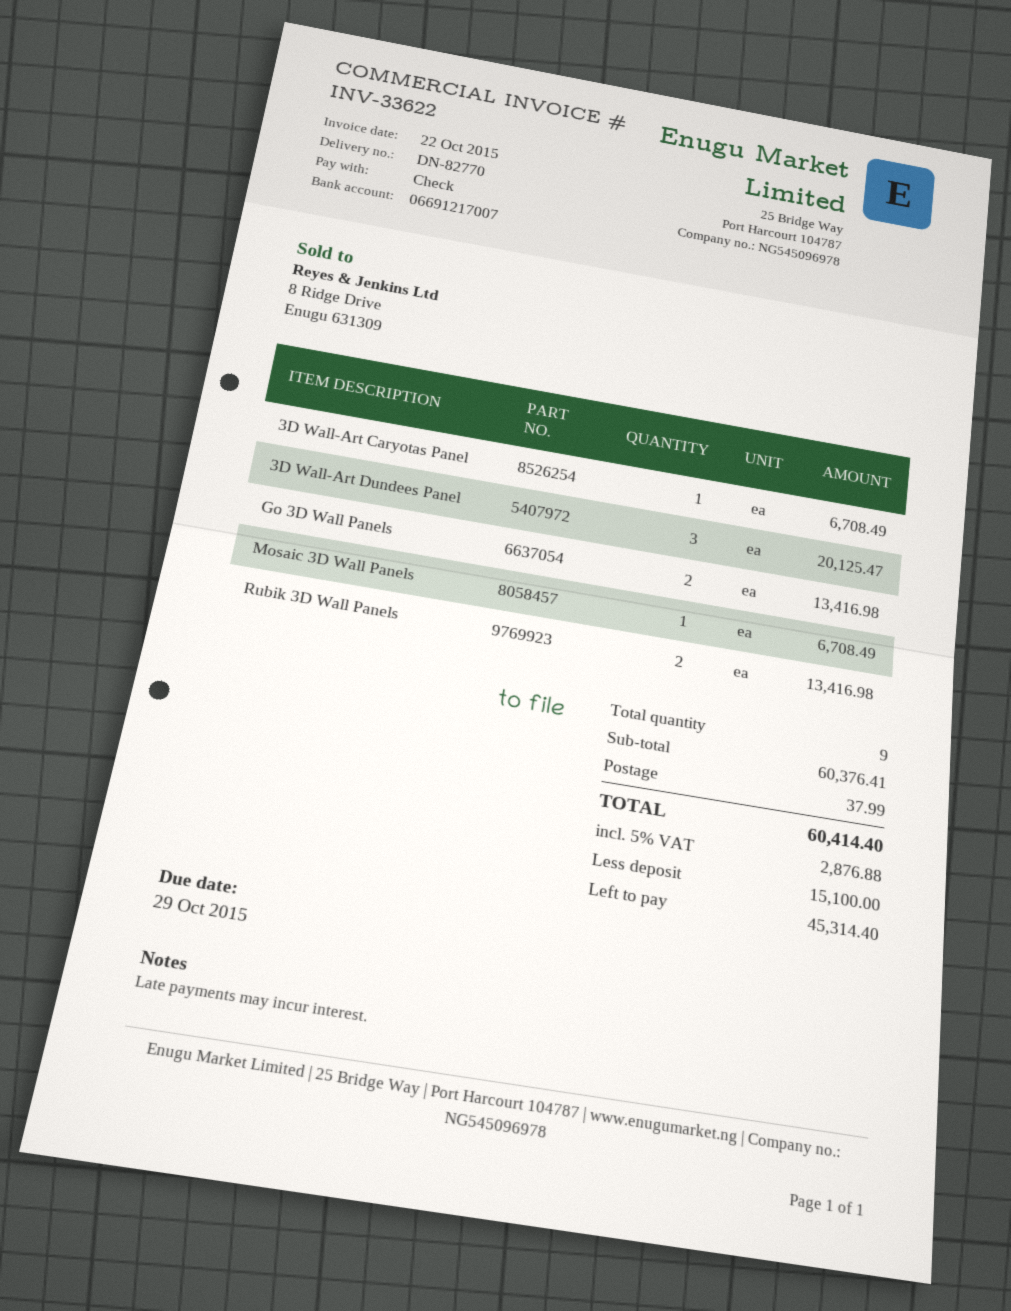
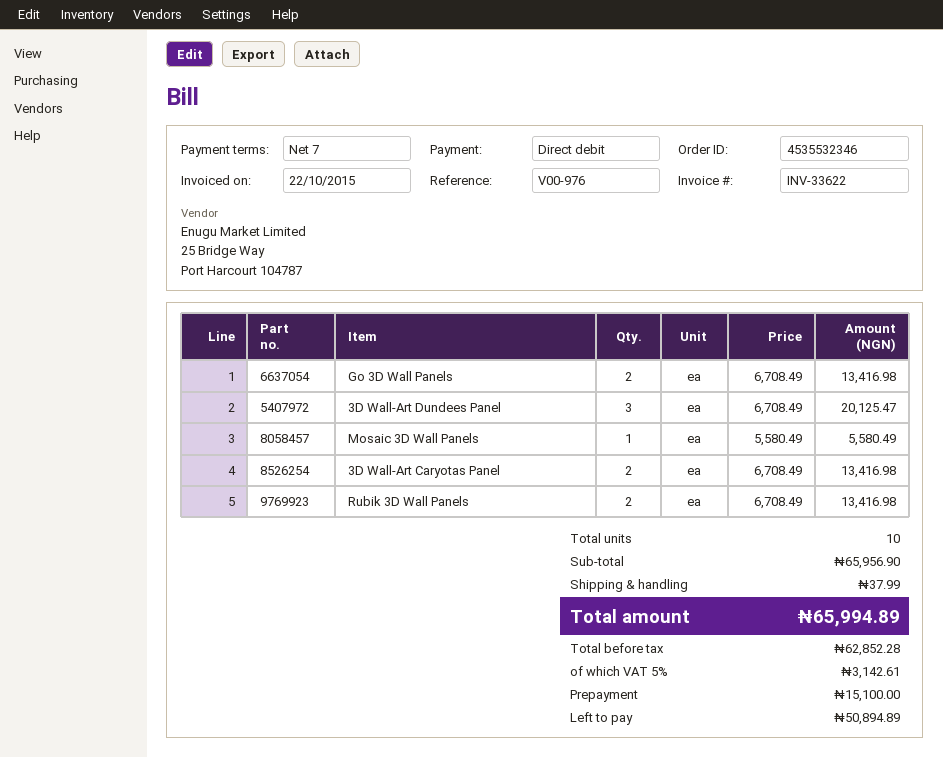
payment method: cheque -> direct debit
3D Wall-Art Caryotas Panel: 1 for 6708.49 -> 2 for 13416.98
Mosaic 3D Wall Panels: 1 for 6708.49 -> 1 for 5580.49
total quantity: 9 -> 10
subtotal: 60376.41 -> 65956.90
tax: 5% = 2876.88 -> 5% = 3142.61
total: 60414.40 -> 65994.89
balance: 45314.40 -> 50894.89

